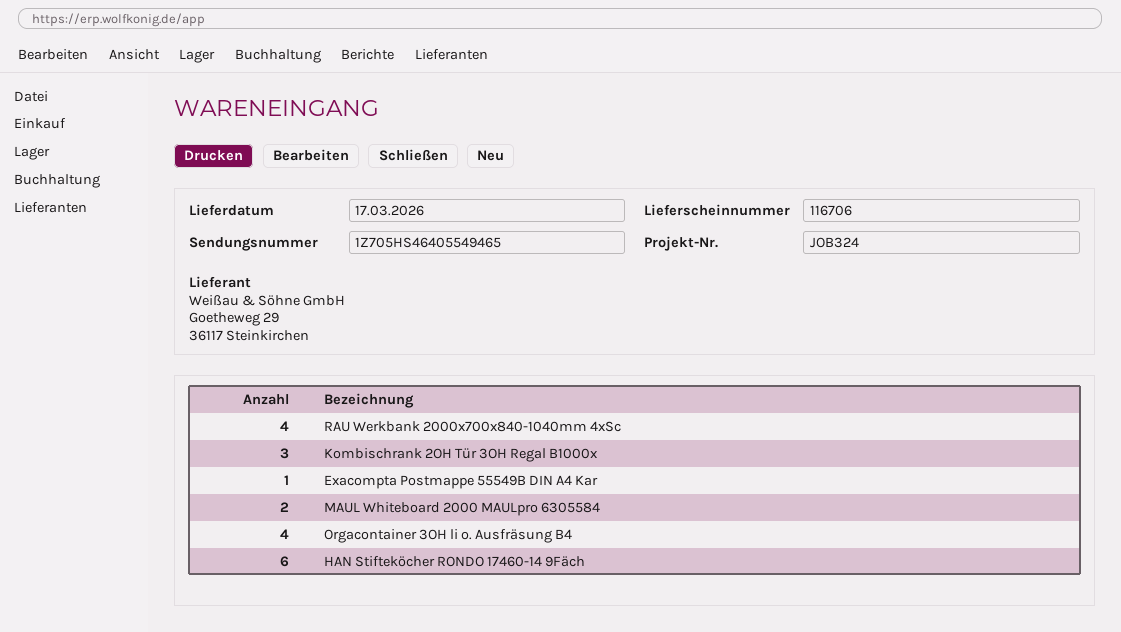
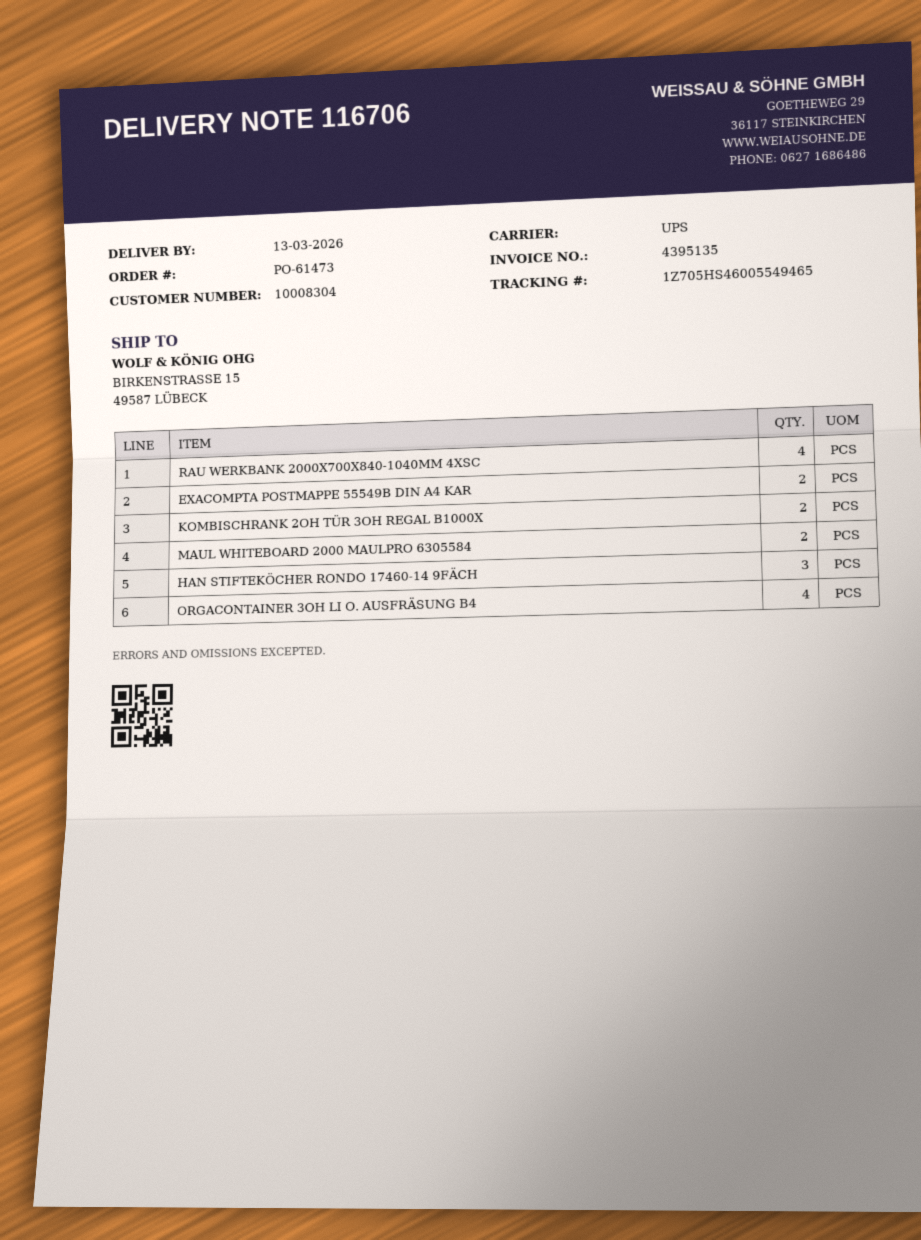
delivery date: 2026-03-17 -> 2026-03-13
tracking number: 1Z705HS46405549465 -> 1Z705HS46005549465
Kombischrank 2OH Tür 3OH Regal B1000x: 3 -> 2
Exacompta Postmappe 55549B DIN A4 Kar: 1 -> 2
HAN Stifteköcher RONDO 17460-14 9Fäch: 6 -> 3

